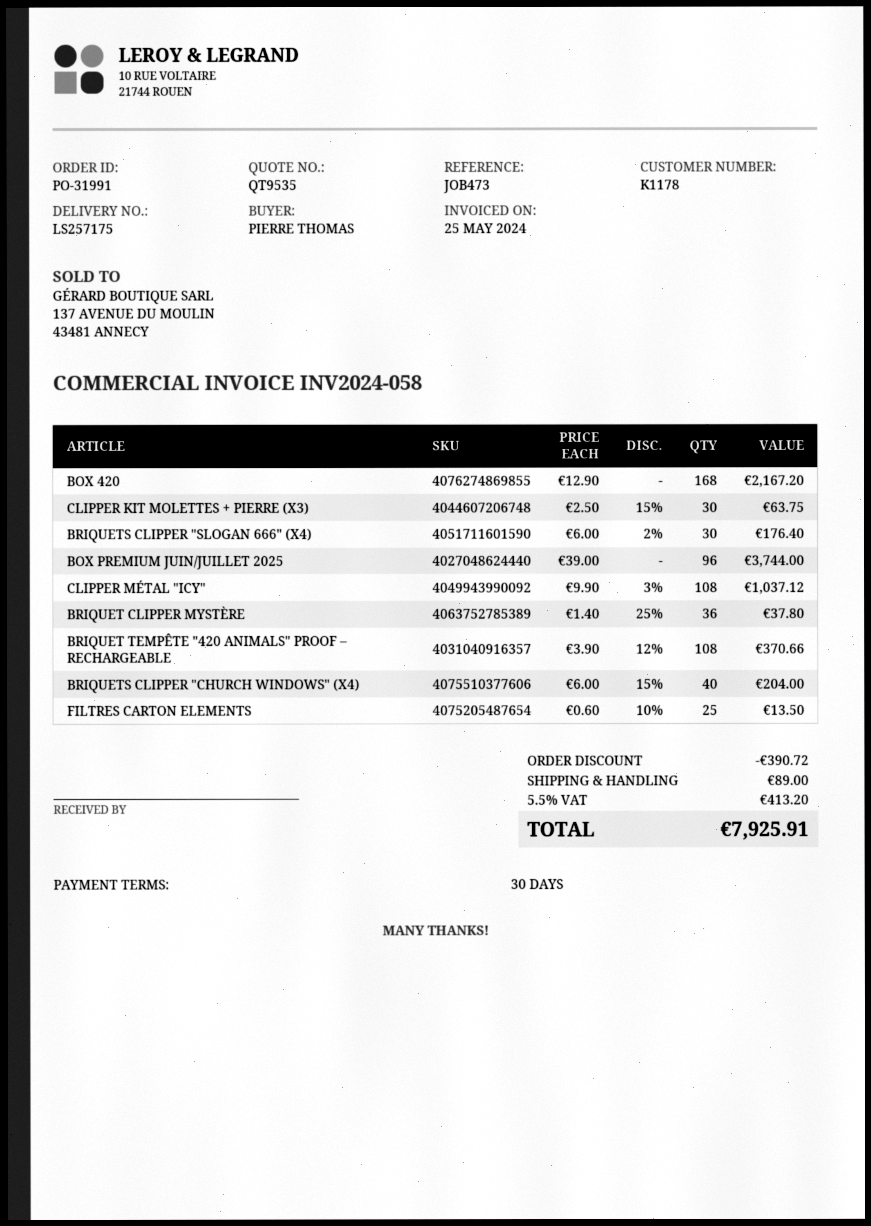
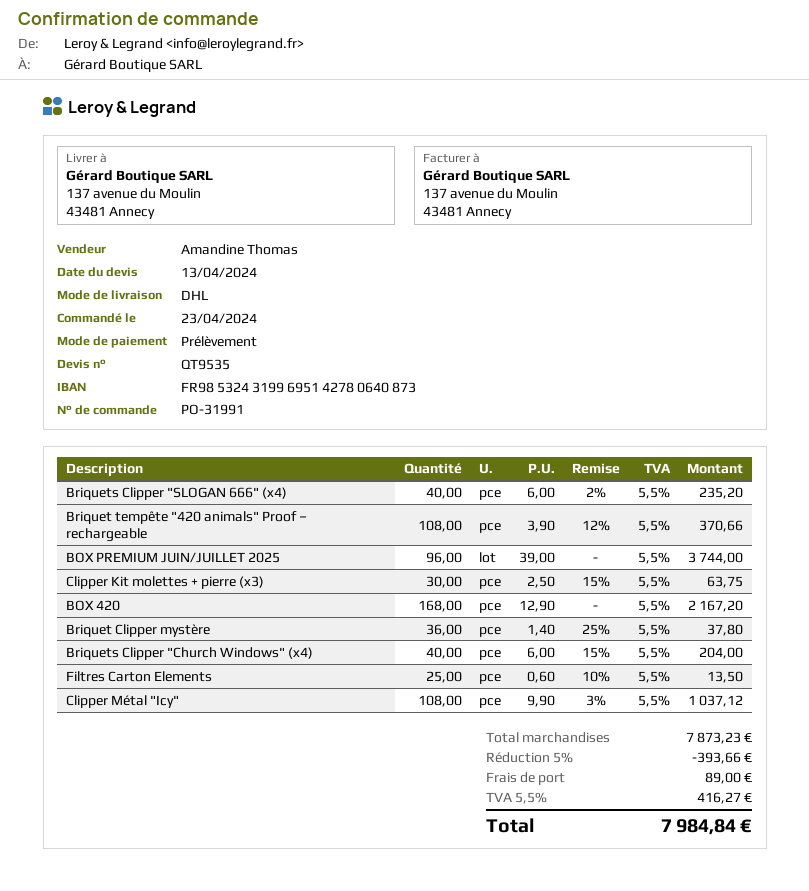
BRIQUETS CLIPPER "SLOGAN 666" (X4): 30 x 6.00 - 2% = 176.40 -> 40 x 6.00 - 2% = 235.20
discount: 390.72 -> 393.66
tax: 5.5% = 413.20 -> 5.5% = 416.27
total: 7925.91 -> 7984.84

